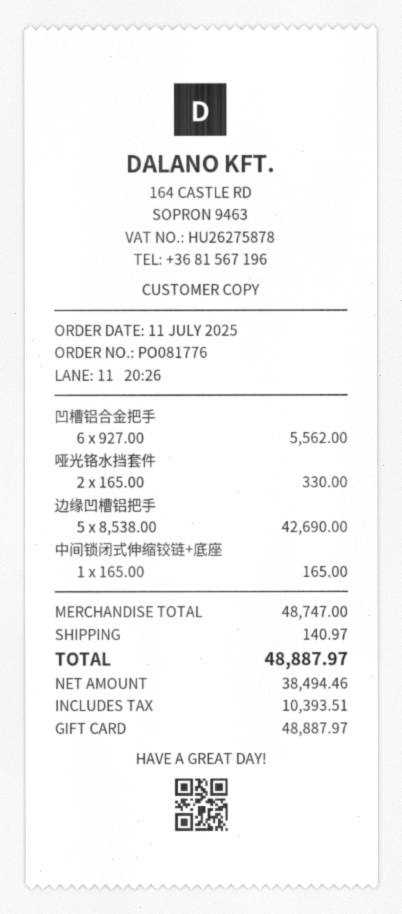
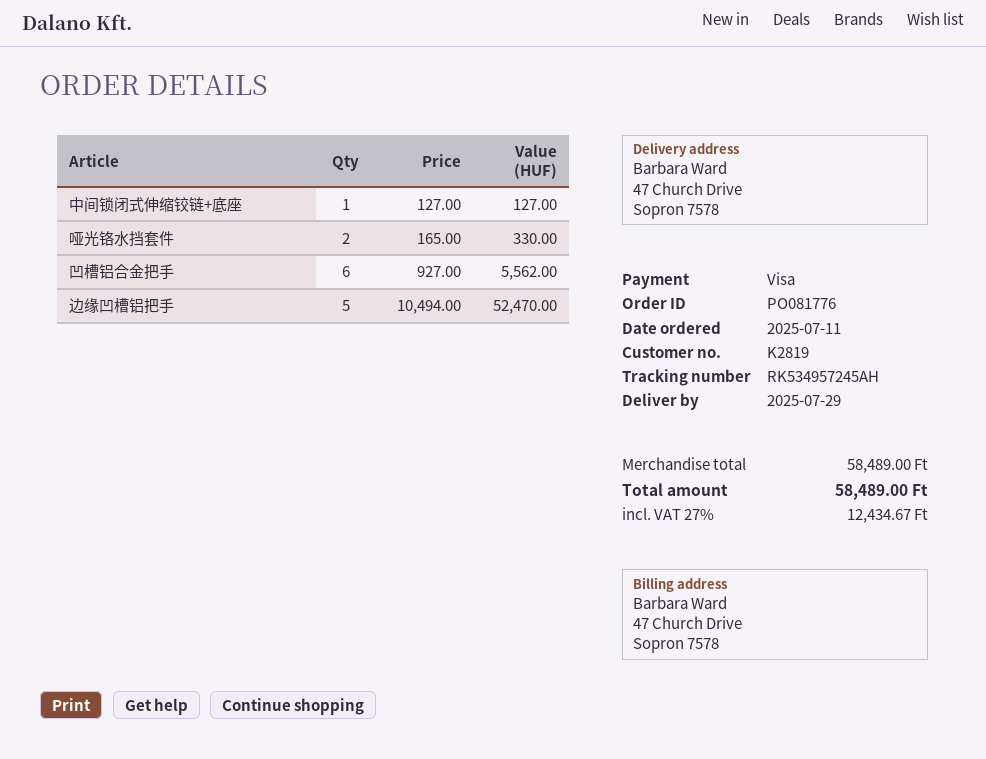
payment method: gift card -> Visa
边缘凹槽铝把手: 5 x 8538.00 = 42690.00 -> 5 x 10494.00 = 52470.00
中间锁闭式伸缩铰链+底座: 1 x 165.00 = 165.00 -> 1 x 127.00 = 127.00
subtotal: 48747.00 -> 58489.00
shipping: 140.97 -> none
tax: 10393.51 -> 12434.67
total: 48887.97 -> 58489.00

